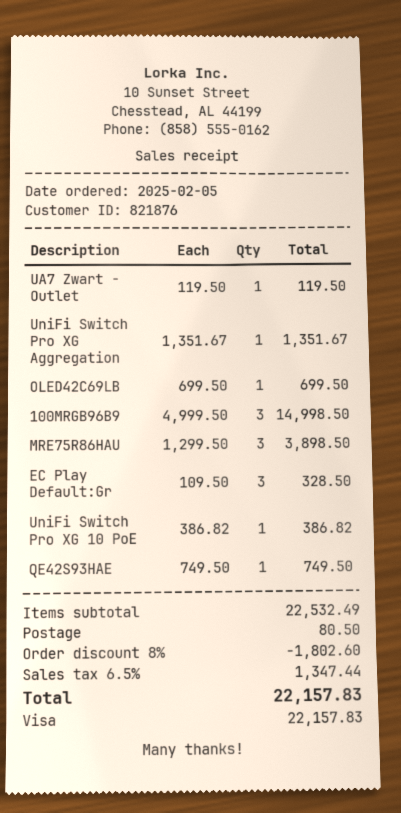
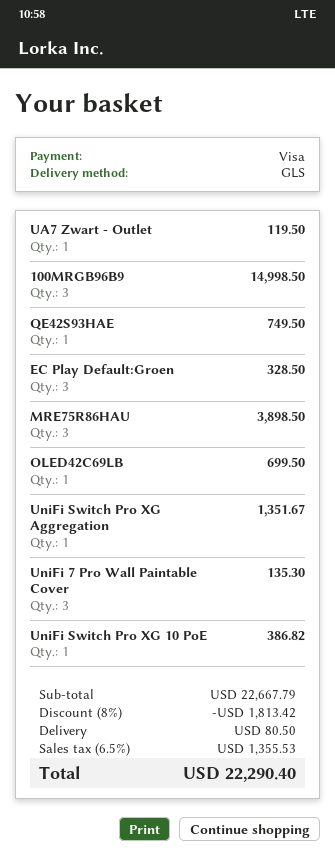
UniFi 7 Pro Wall Paintable Cover: none -> 3 for 135.30
subtotal: 22532.49 -> 22667.79
discount: 8% = 1802.60 -> 8% = 1813.42
tax: 6.5% = 1347.44 -> 6.5% = 1355.53
total: 22157.83 -> 22290.40

